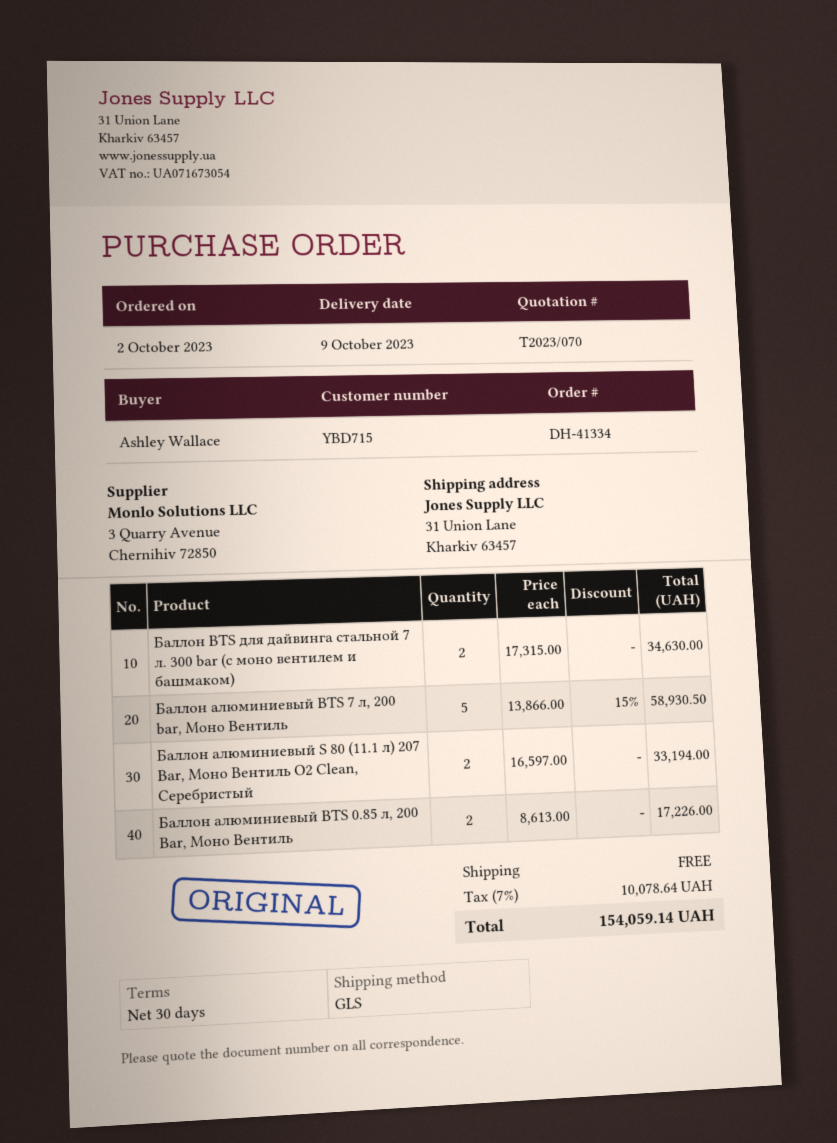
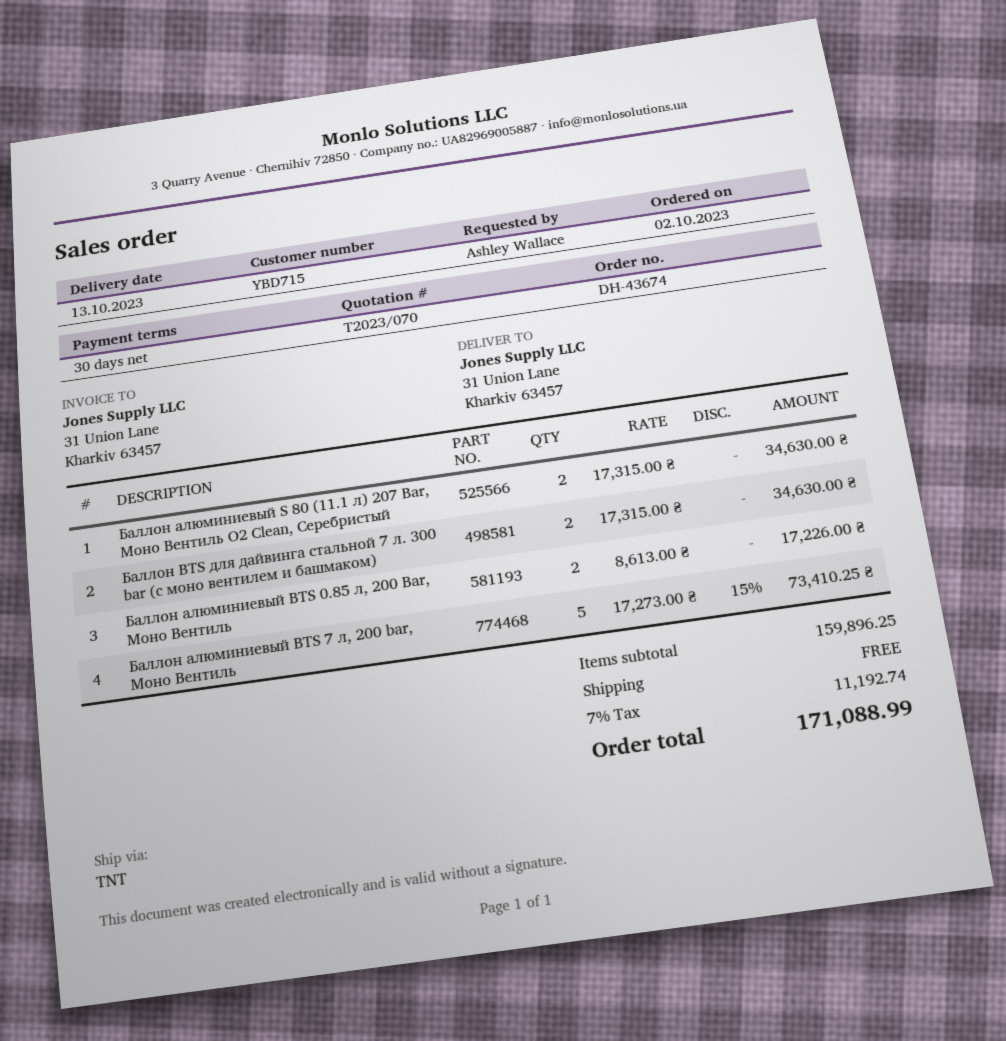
order number: DH-41334 -> DH-43674
delivery date: 2023-10-09 -> 2023-10-13
shipping method: GLS -> TNT
Баллон алюминиевый BTS 7 л, 200 bar, Моно Вентиль: 5 x 13866.00 - 15% = 58930.50 -> 5 x 17273.00 - 15% = 73410.25
Баллон алюминиевый S 80 (11.1 л) 207 Bar, Моно Вентиль O2 Clean, Серебристый: 2 x 16597.00 = 33194.00 -> 2 x 17315.00 = 34630.00
tax: 7% = 10078.64 -> 7% = 11192.74
total: 154059.14 -> 171088.99

